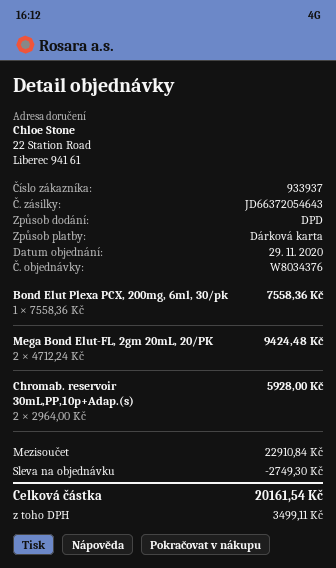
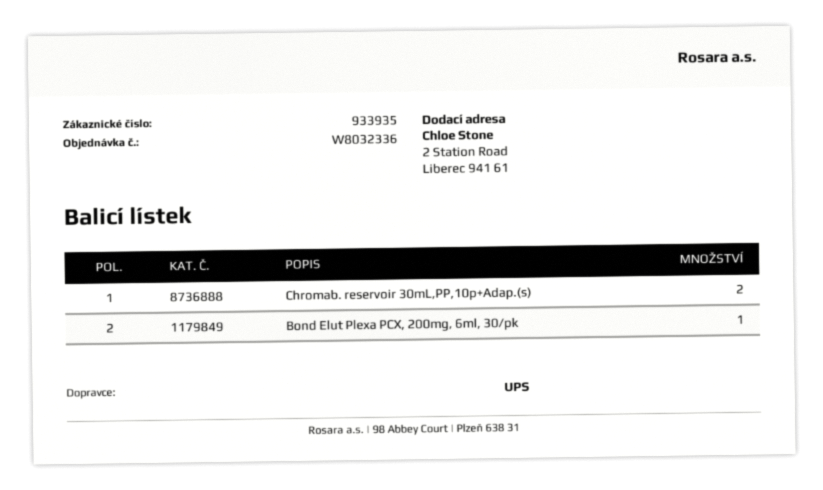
order number: W8034376 -> W8032336
customer number: 933937 -> 933935
shipping method: DPD -> UPS
ship to: 22 Station Road, Liberec 941 61 -> 2 Station Road, Liberec 941 61
Mega Bond Elut-FL, 2gm 20mL, 20/PK: 2 -> none

